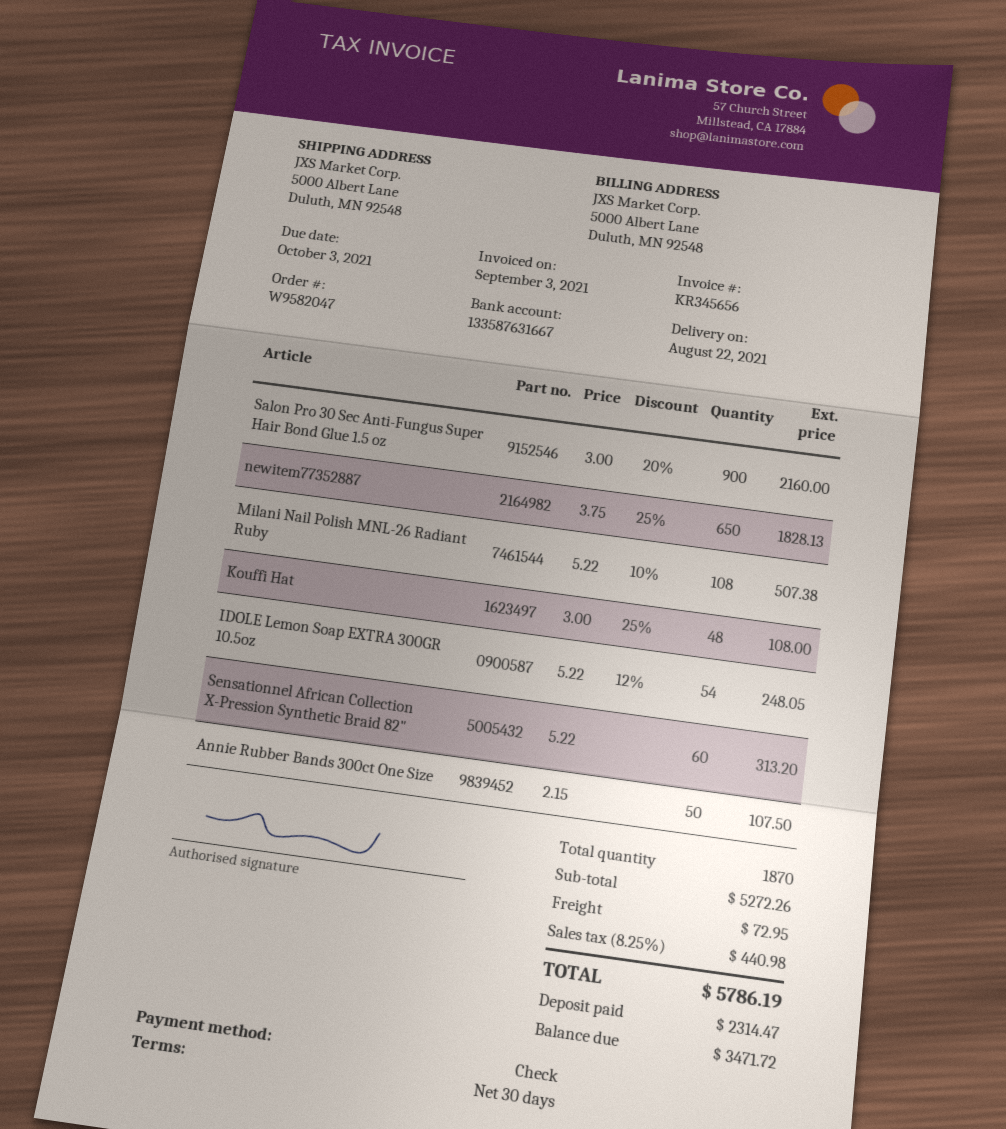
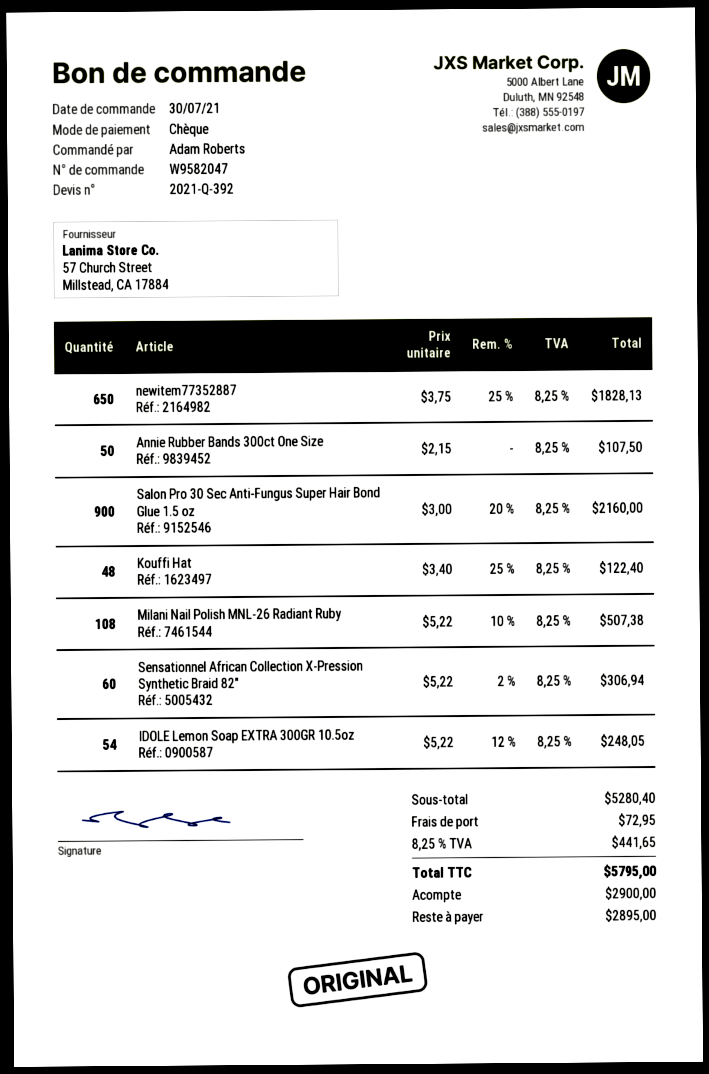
Kouffi Hat: 48 x 3.00 - 25% = 108.00 -> 48 x 3.40 - 25% = 122.40
Sensationnel African Collection X-Pression Synthetic Braid 82": 60 x 5.22 = 313.20 -> 60 x 5.22 - 2% = 306.94
subtotal: 5272.26 -> 5280.40
tax: 8.25% = 440.98 -> 8.25% = 441.65
total: 5786.19 -> 5795.00
deposit: 2314.47 -> 2900.00
balance: 3471.72 -> 2895.00

